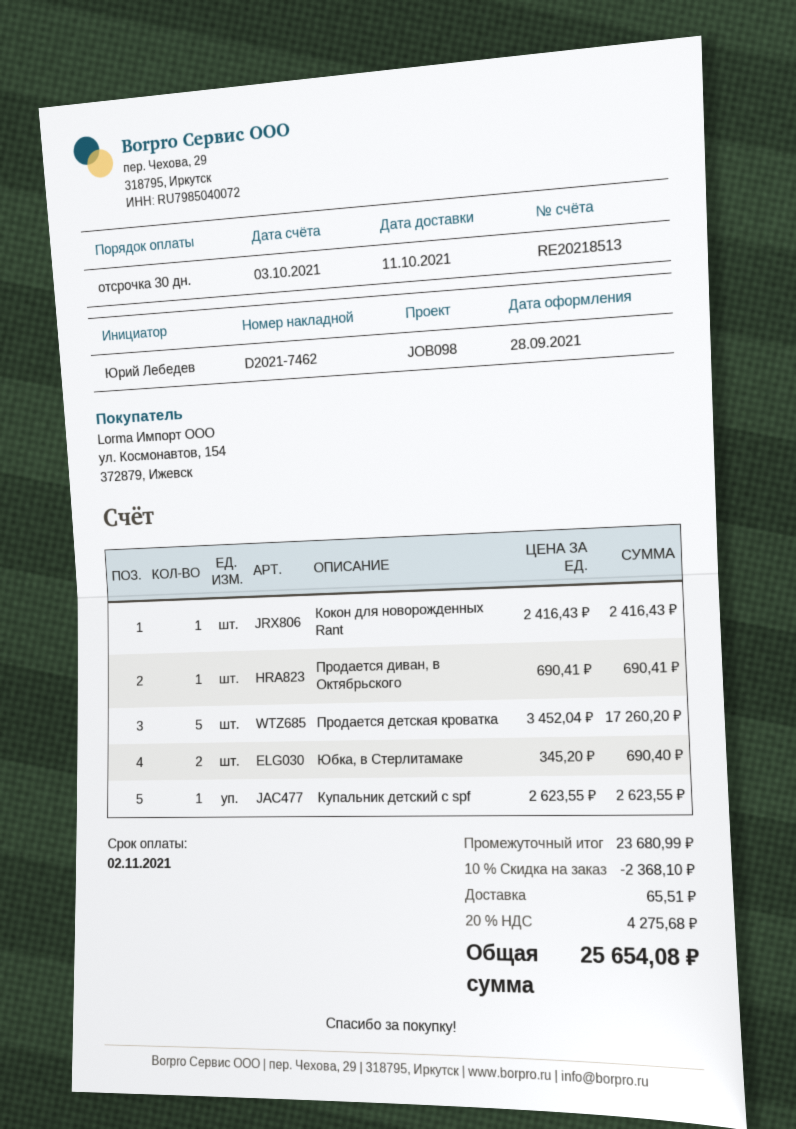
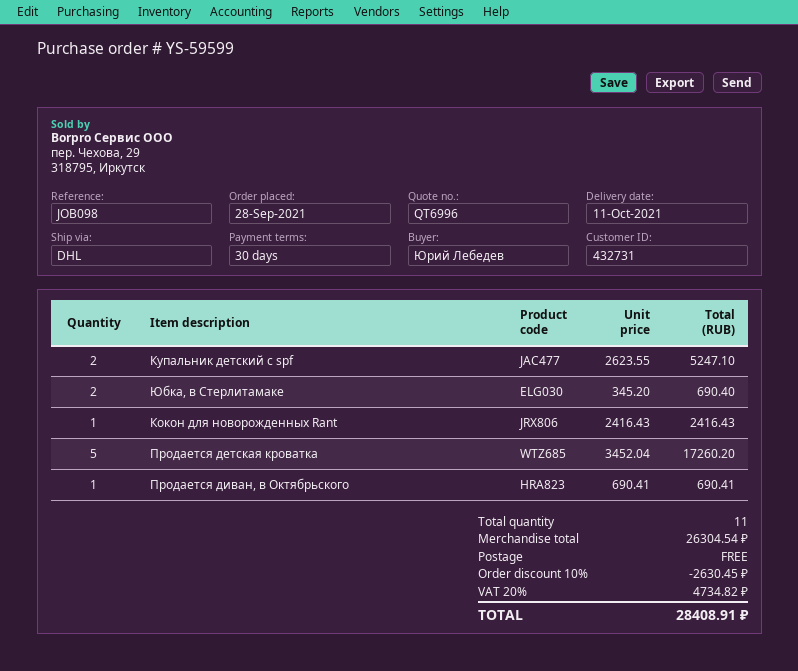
Купальник детский с spf: 1 x 2623.55 = 2623.55 -> 2 x 2623.55 = 5247.10
subtotal: 23680.99 -> 26304.54
discount: 10% = 2368.10 -> 10% = 2630.45
shipping: 65.51 -> 0.00
tax: 20% = 4275.68 -> 20% = 4734.82
total: 25654.08 -> 28408.91

